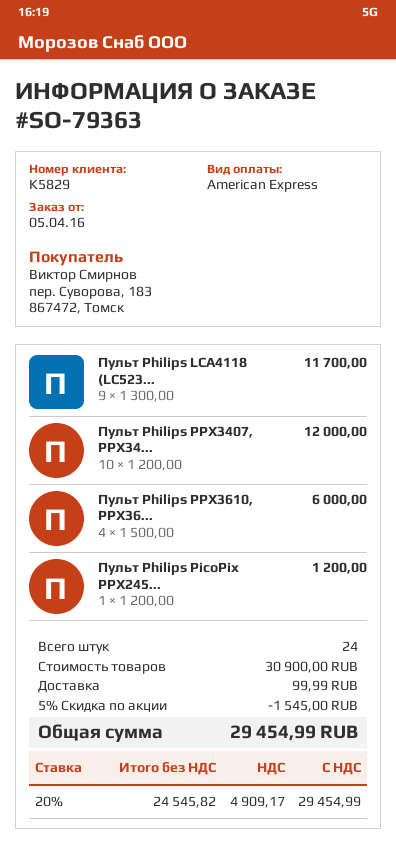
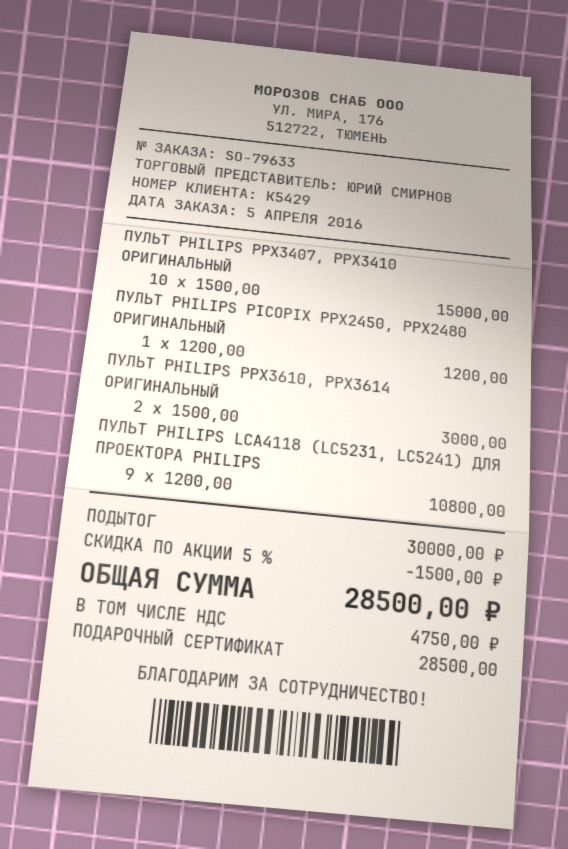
order number: SO-79363 -> SO-79633
customer number: K5829 -> K5429
payment method: American Express -> gift card
Пульт Philips LCA4118 (LC523...: 9 x 1300.00 = 11700.00 -> 9 x 1200.00 = 10800.00
Пульт Philips PPX3407, PPX34...: 10 x 1200.00 = 12000.00 -> 10 x 1500.00 = 15000.00
Пульт Philips PPX3610, PPX36...: 4 x 1500.00 = 6000.00 -> 2 x 1500.00 = 3000.00
subtotal: 30900.00 -> 30000.00
discount: 5% = 1545.00 -> 5% = 1500.00
shipping: 99.99 -> none
tax: 4909.17 -> 4750.00
total: 29454.99 -> 28500.00

